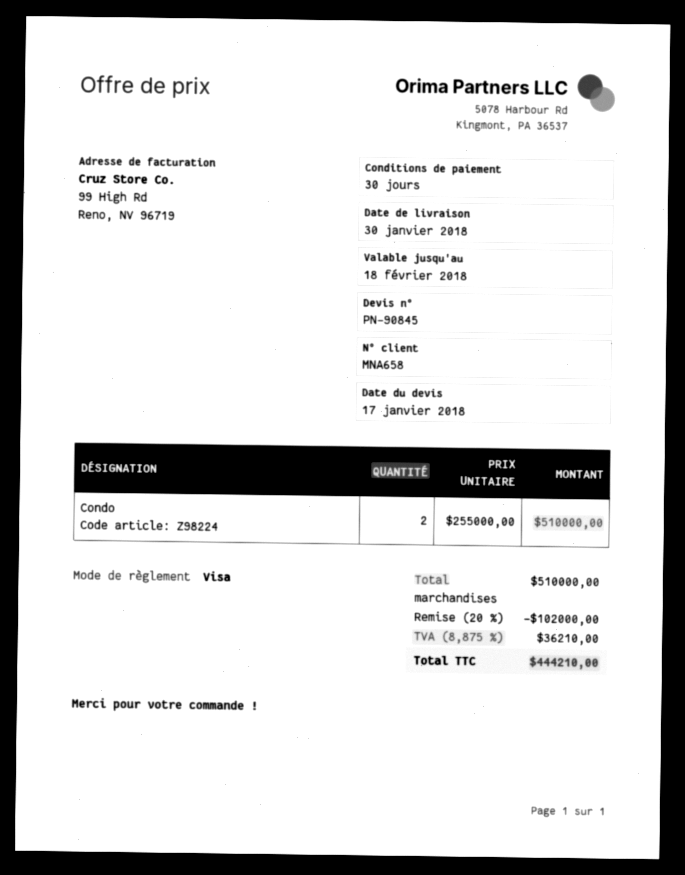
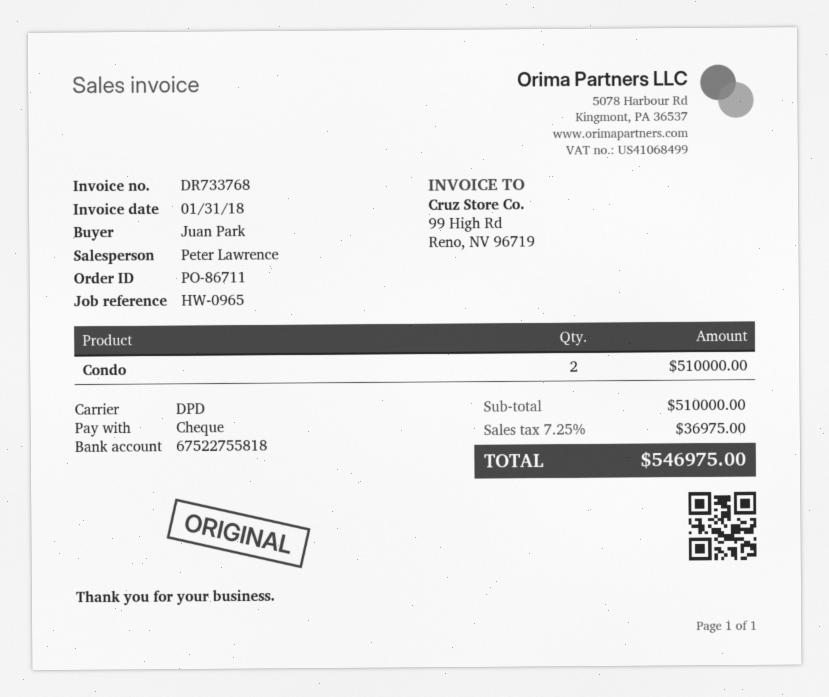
payment method: Visa -> cheque
discount: 20% = 102000.00 -> none
tax: 8.875% = 36210.00 -> 7.25% = 36975.00
total: 444210.00 -> 546975.00

